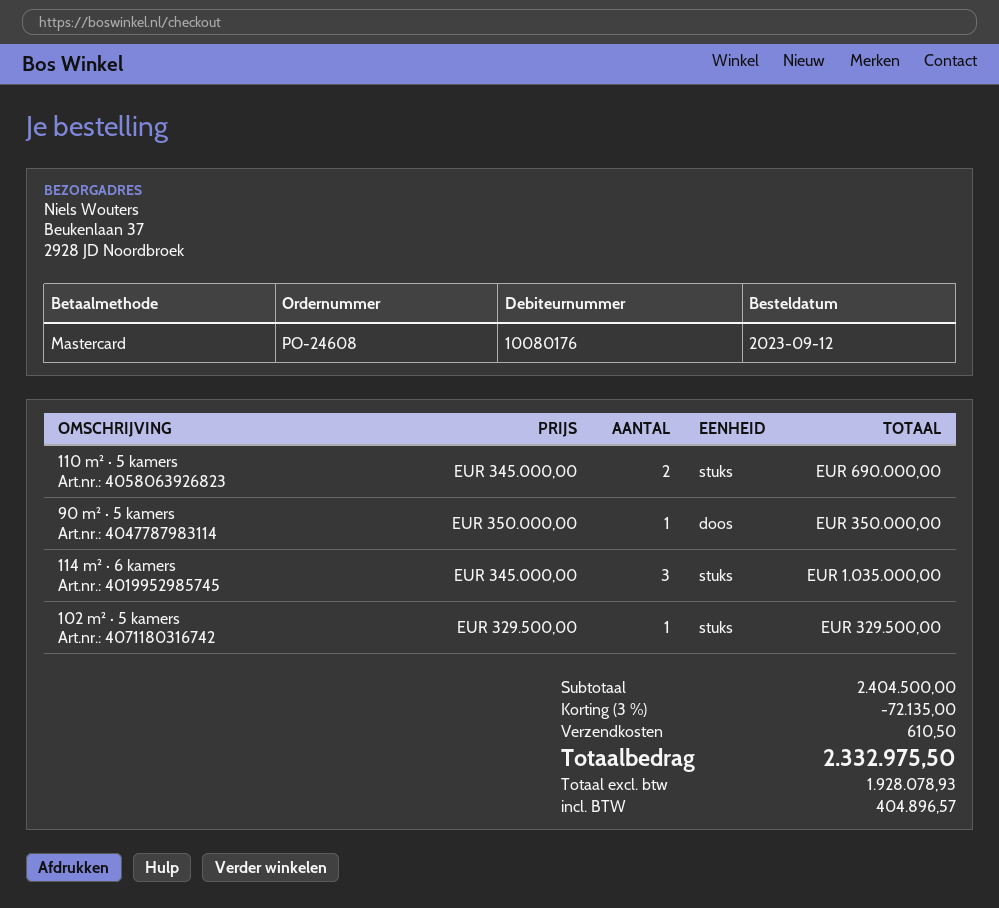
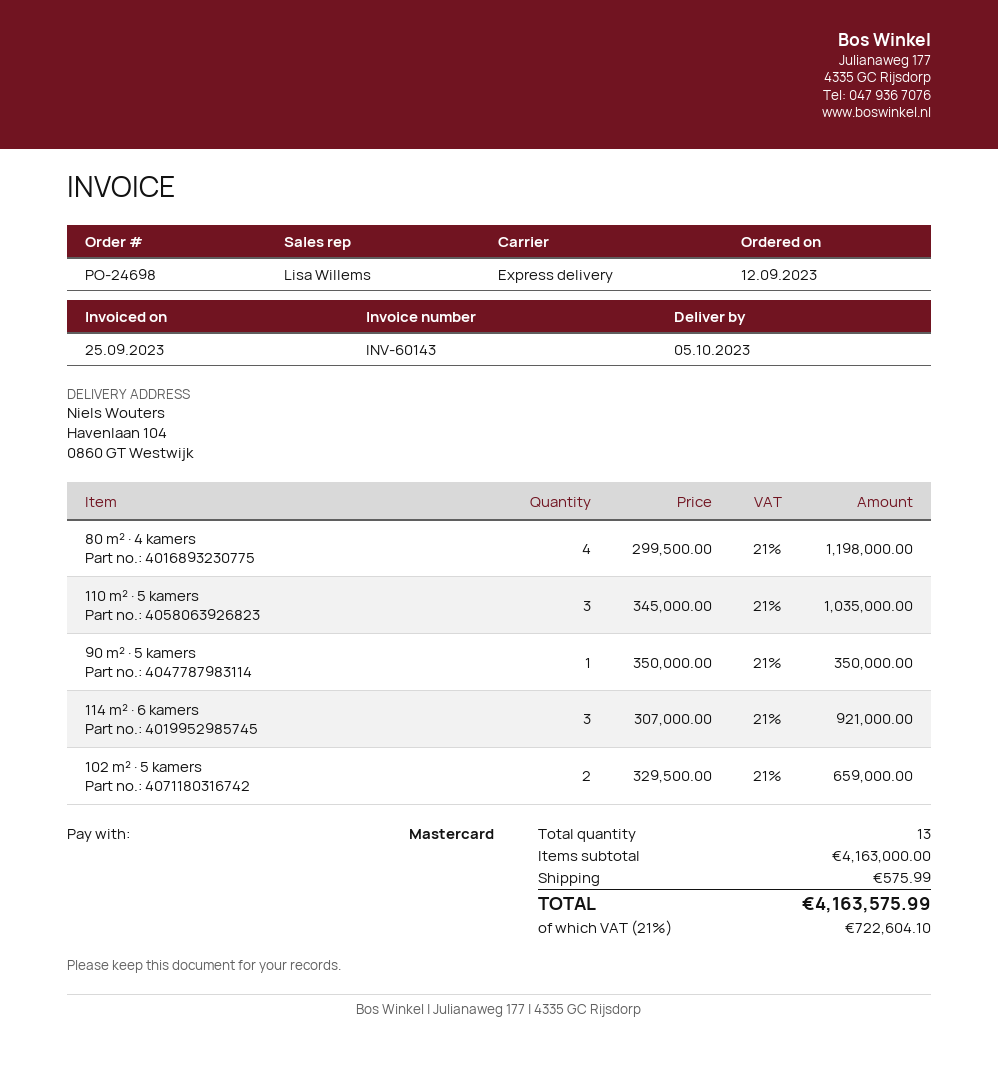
order number: PO-24608 -> PO-24698
ship to: Beukenlaan 37, 2928 JD Noordbroek -> Havenlaan 104, 0860 GT Westwijk
110 m² · 5 kamers: 2 x 345000.00 = 690000.00 -> 3 x 345000.00 = 1035000.00
114 m² · 6 kamers: 3 x 345000.00 = 1035000.00 -> 3 x 307000.00 = 921000.00
102 m² · 5 kamers: 1 x 329500.00 = 329500.00 -> 2 x 329500.00 = 659000.00
80 m² · 4 kamers: none -> 4 x 299500.00 = 1198000.00
subtotal: 2404500.00 -> 4163000.00
discount: 3% = 72135.00 -> none
shipping: 610.50 -> 575.99
tax: 404896.57 -> 722604.10
total: 2332975.50 -> 4163575.99

